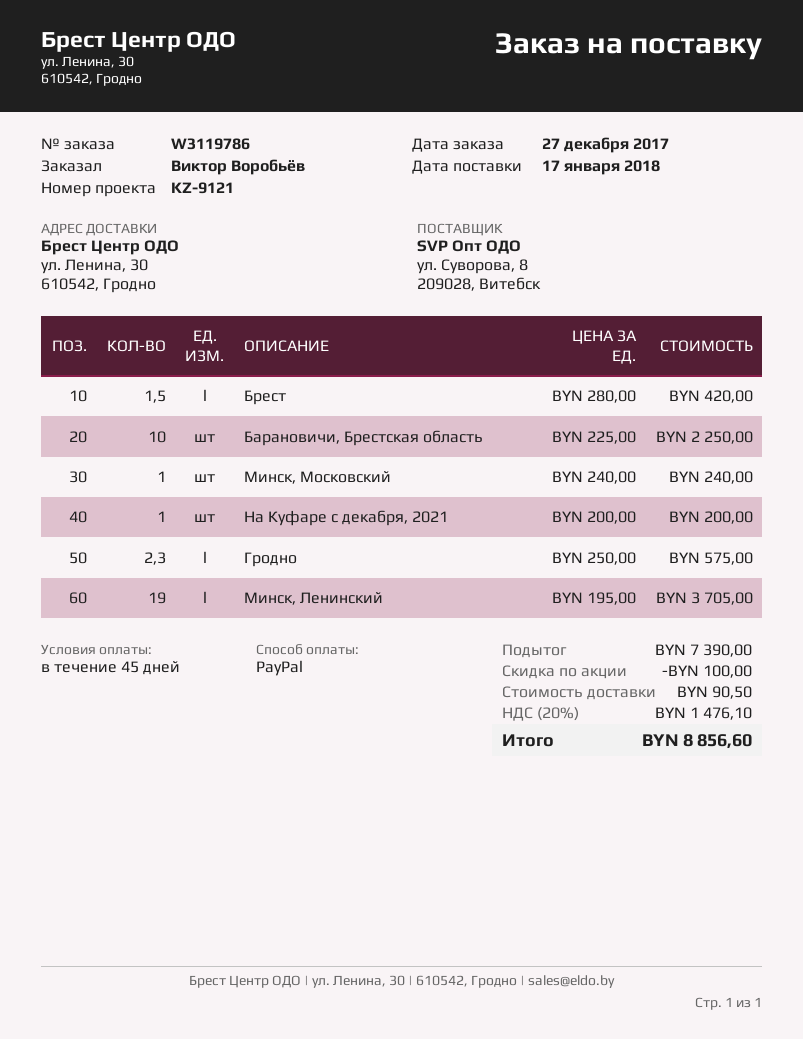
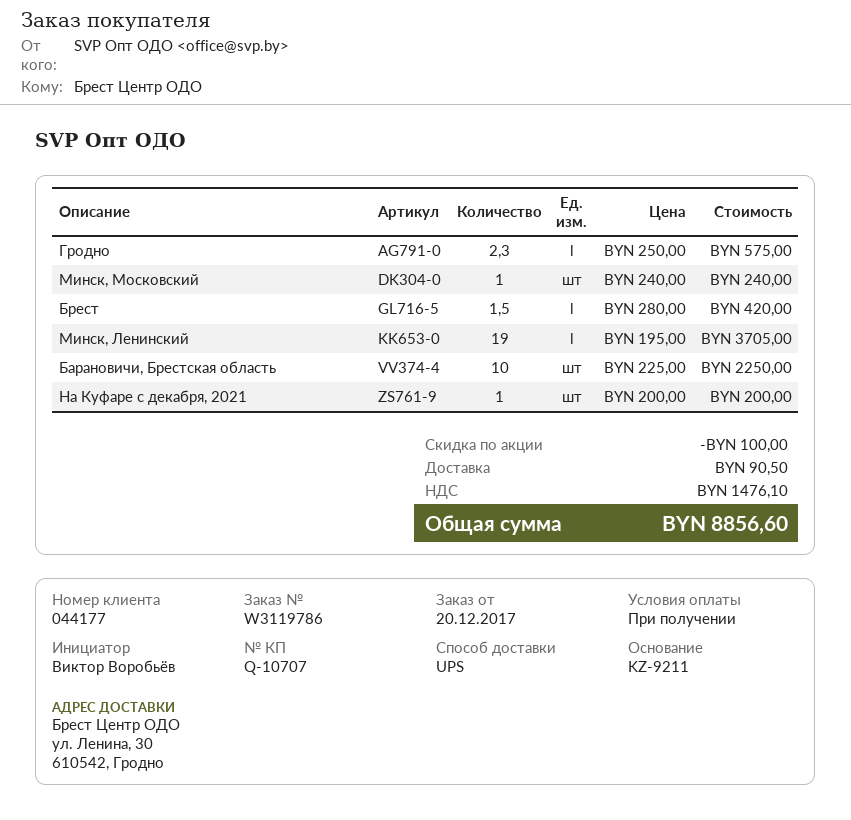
order date: 2017-12-27 -> 2017-12-20
payment terms: 45 days -> on receipt
reference: KZ-9121 -> KZ-9211

